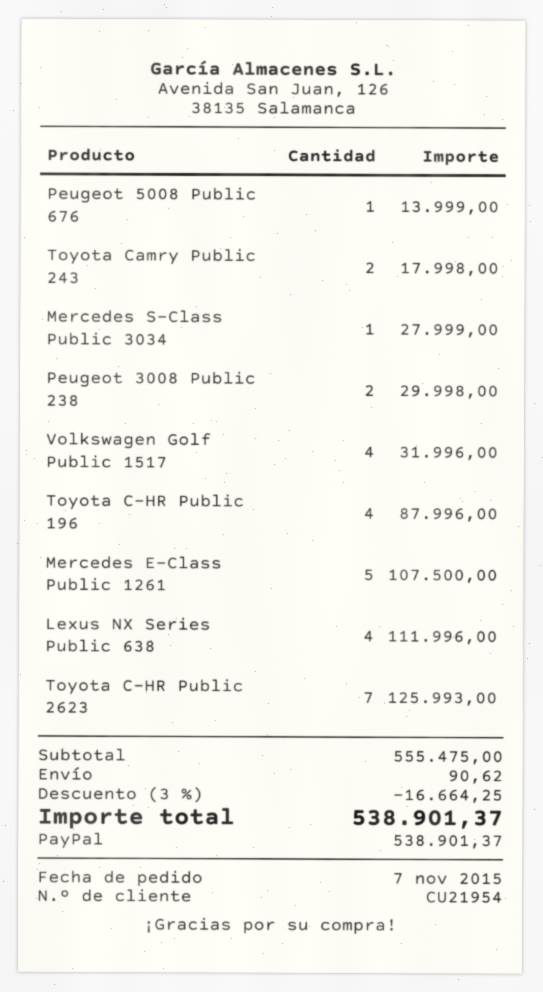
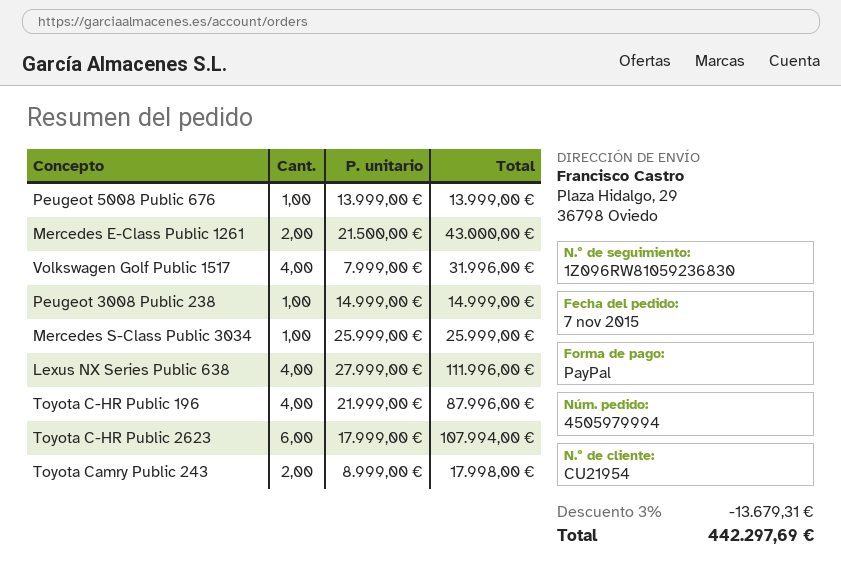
Mercedes S-Class Public 3034: 1 for 27999.00 -> 1 for 25999.00
Peugeot 3008 Public 238: 2 for 29998.00 -> 1 for 14999.00
Mercedes E-Class Public 1261: 5 for 107500.00 -> 2 for 43000.00
Toyota C-HR Public 2623: 7 for 125993.00 -> 6 for 107994.00
discount: 3% = 16664.25 -> 3% = 13679.31
shipping: 90.62 -> none
total: 538901.37 -> 442297.69

